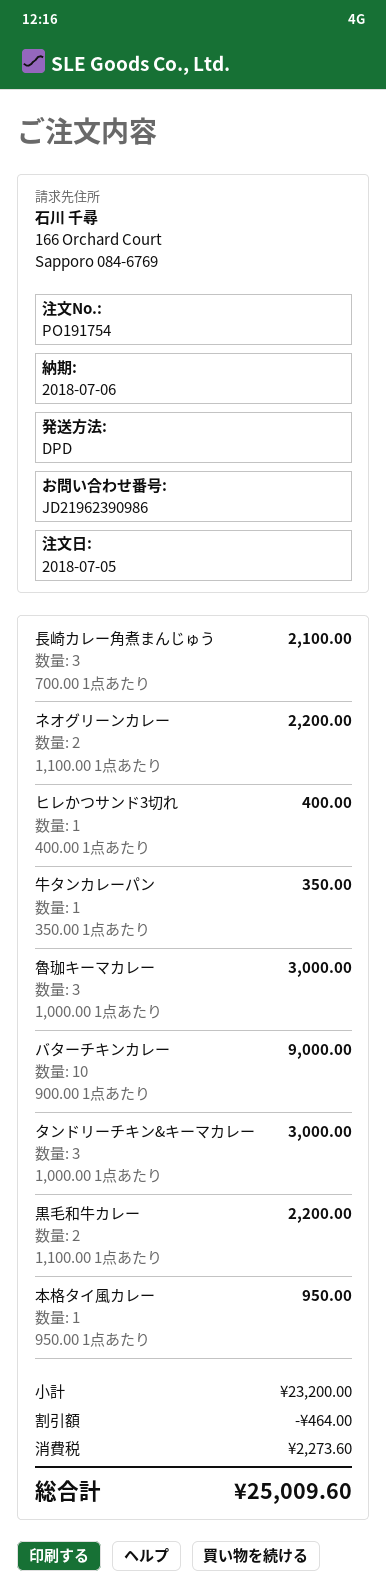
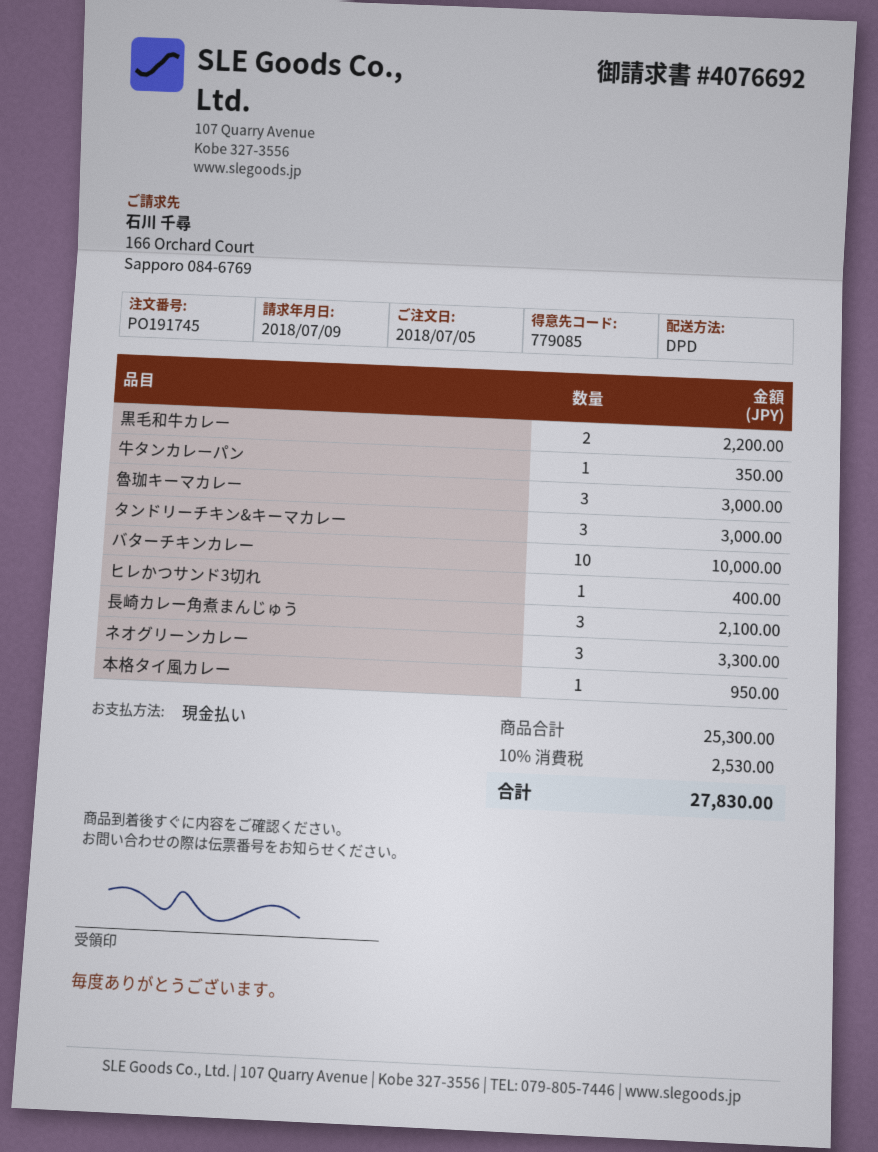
order number: PO191754 -> PO191745
ネオグリーンカレー: 2 for 2200.00 -> 3 for 3300.00
バターチキンカレー: 10 for 9000.00 -> 10 for 10000.00
subtotal: 23200.00 -> 25300.00
discount: 464.00 -> none
tax: 2273.60 -> 2530.00
total: 25009.60 -> 27830.00

